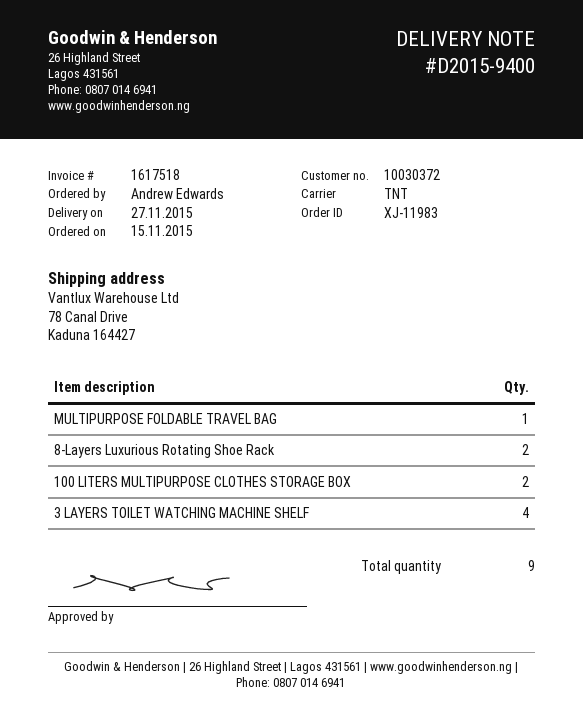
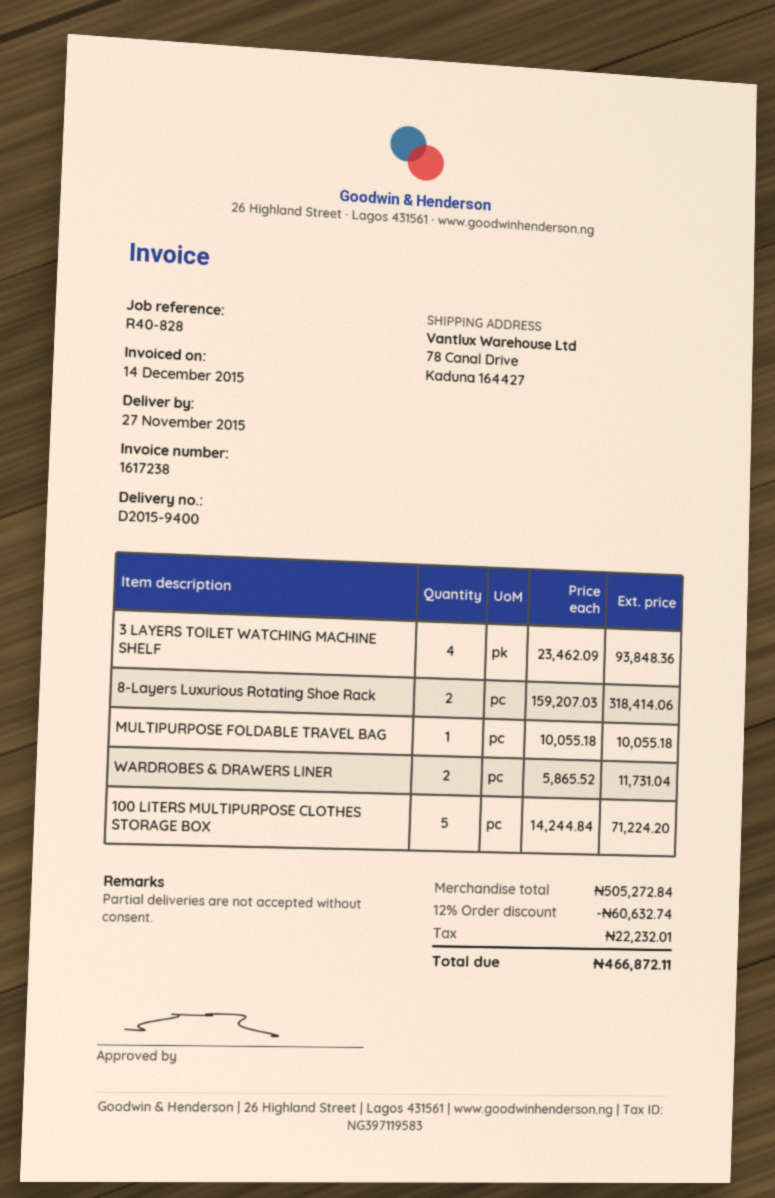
invoice number: 1617518 -> 1617238
100 LITERS MULTIPURPOSE CLOTHES STORAGE BOX: 2 -> 5
WARDROBES & DRAWERS LINER: none -> 2

